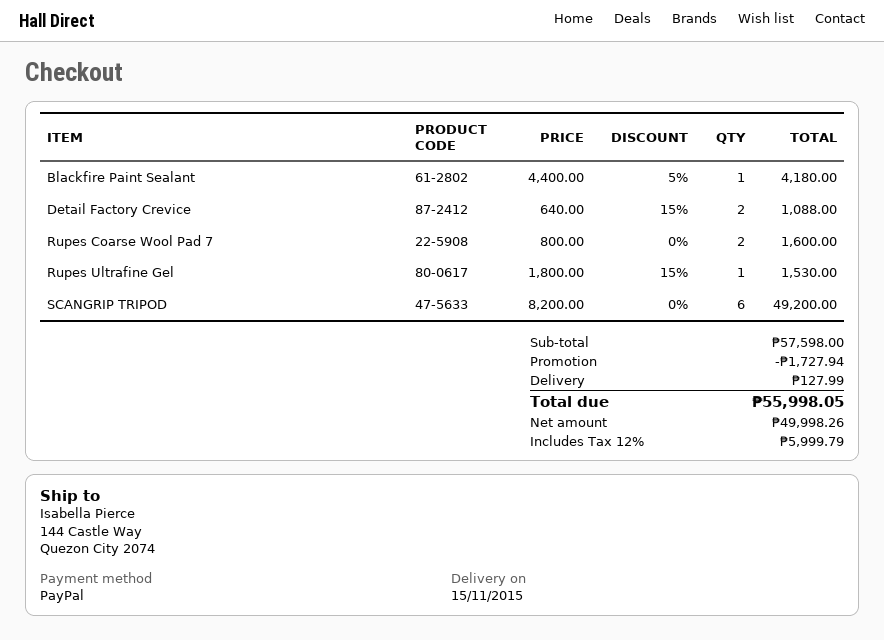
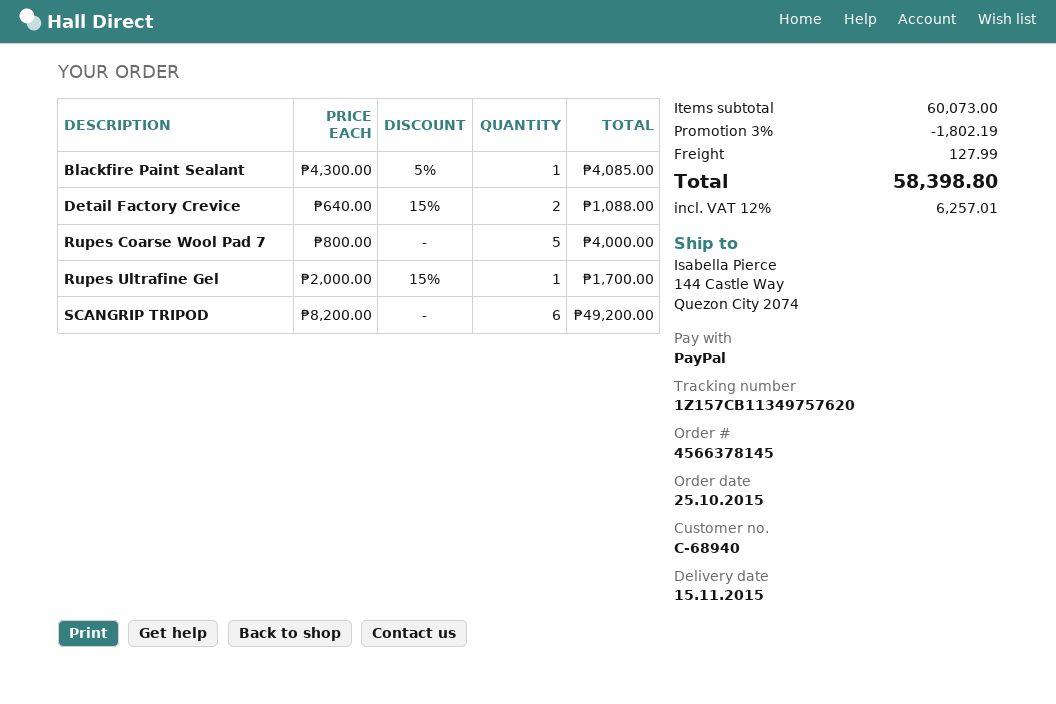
Blackfire Paint Sealant: 1 x 4400.00 - 5% = 4180.00 -> 1 x 4300.00 - 5% = 4085.00
Rupes Coarse Wool Pad 7: 2 x 800.00 = 1600.00 -> 5 x 800.00 = 4000.00
Rupes Ultrafine Gel: 1 x 1800.00 - 15% = 1530.00 -> 1 x 2000.00 - 15% = 1700.00
subtotal: 57598.00 -> 60073.00
discount: 1727.94 -> 1802.19
tax: 12% = 5999.79 -> 12% = 6257.01
total: 55998.05 -> 58398.80

